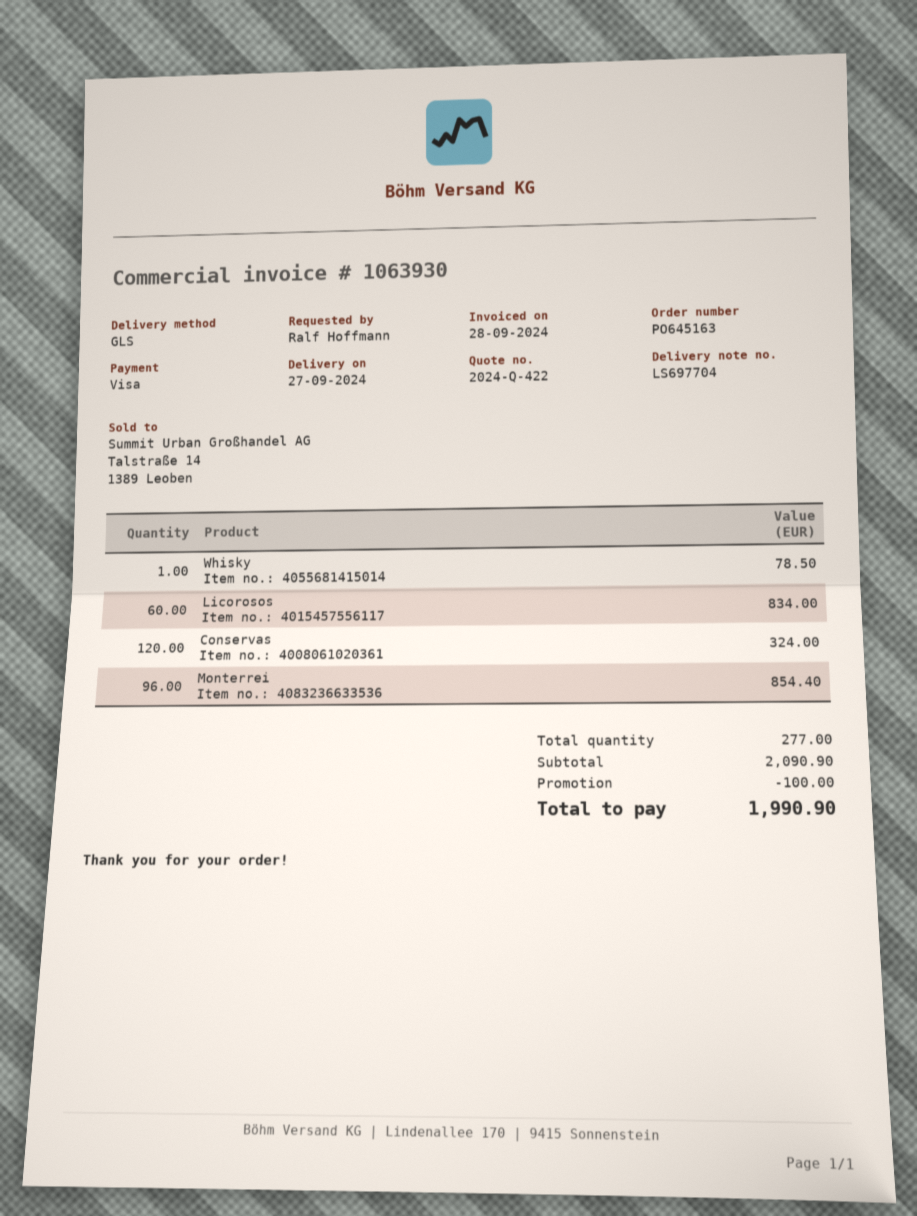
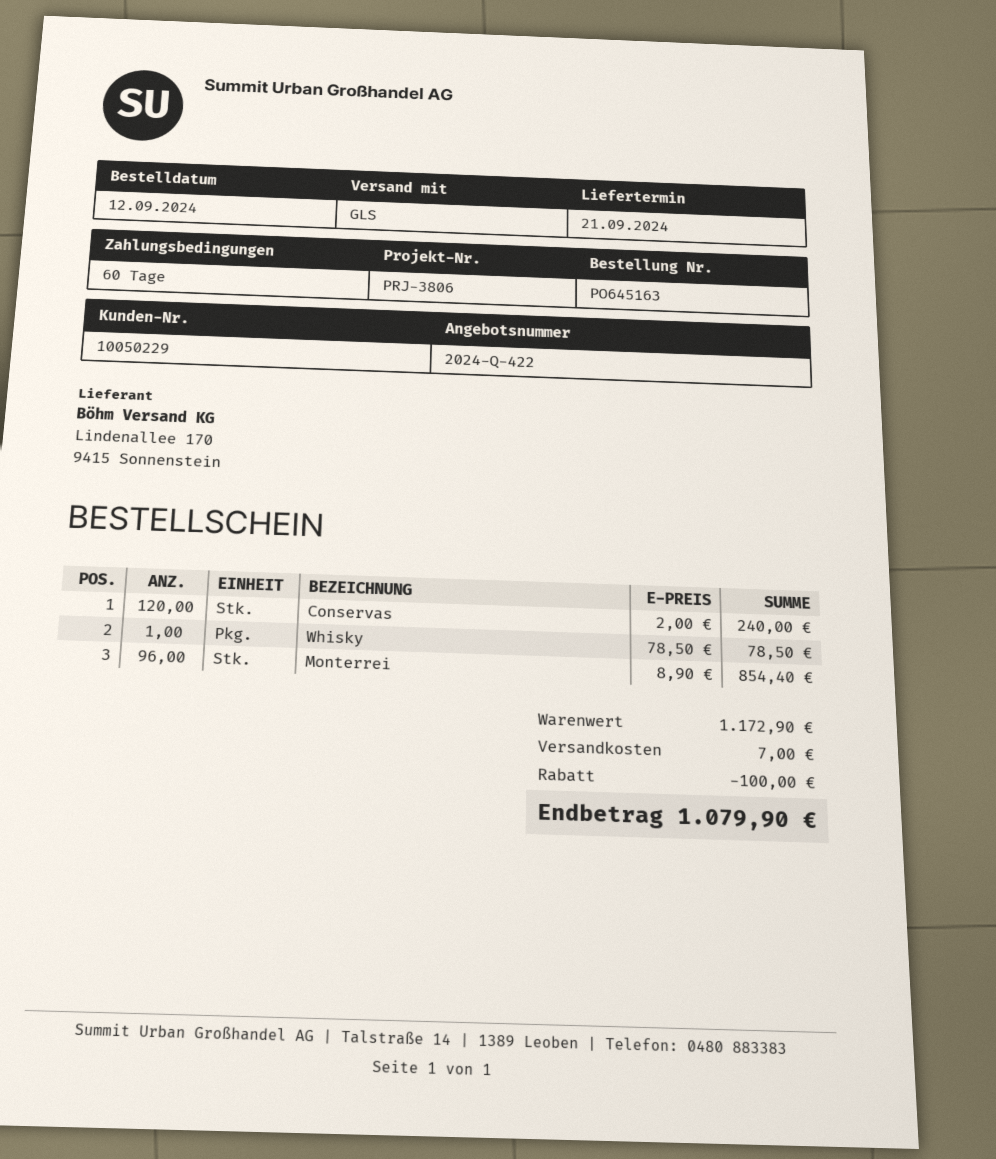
delivery date: 2024-09-27 -> 2024-09-21
Licorosos: 60 for 834.00 -> none
Conservas: 120 for 324.00 -> 120 for 240.00
subtotal: 2090.90 -> 1172.90
shipping: none -> 7.00
total: 1990.90 -> 1079.90

